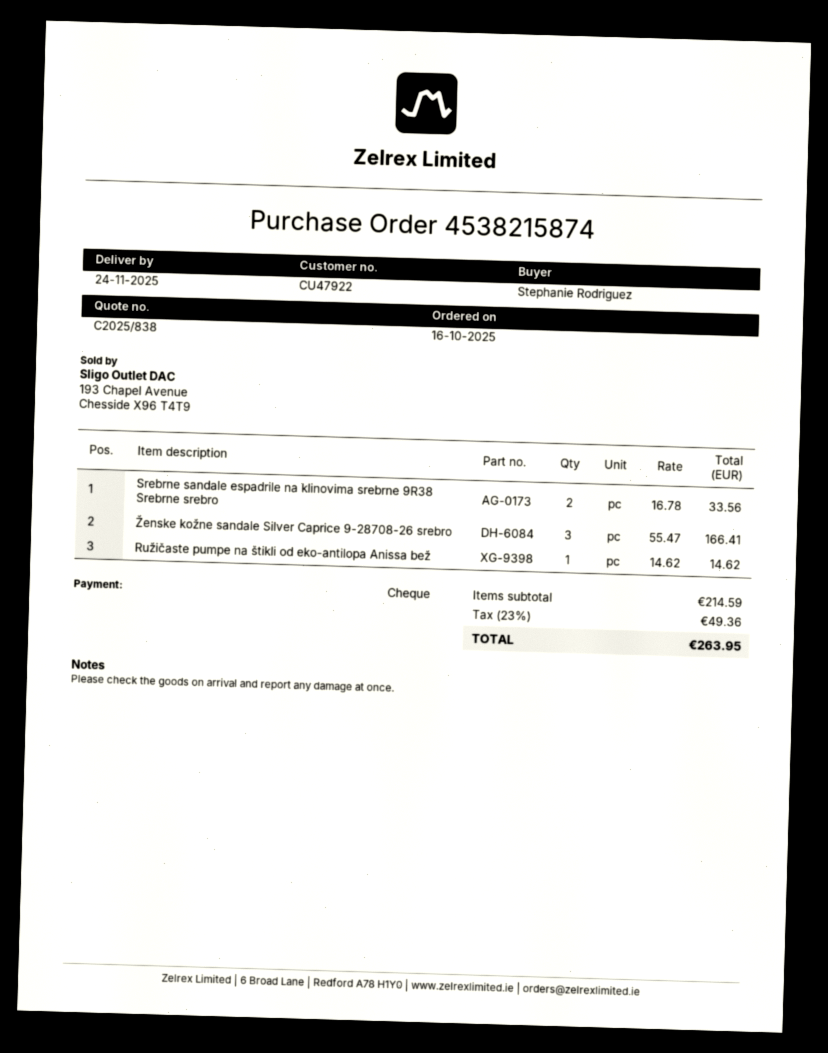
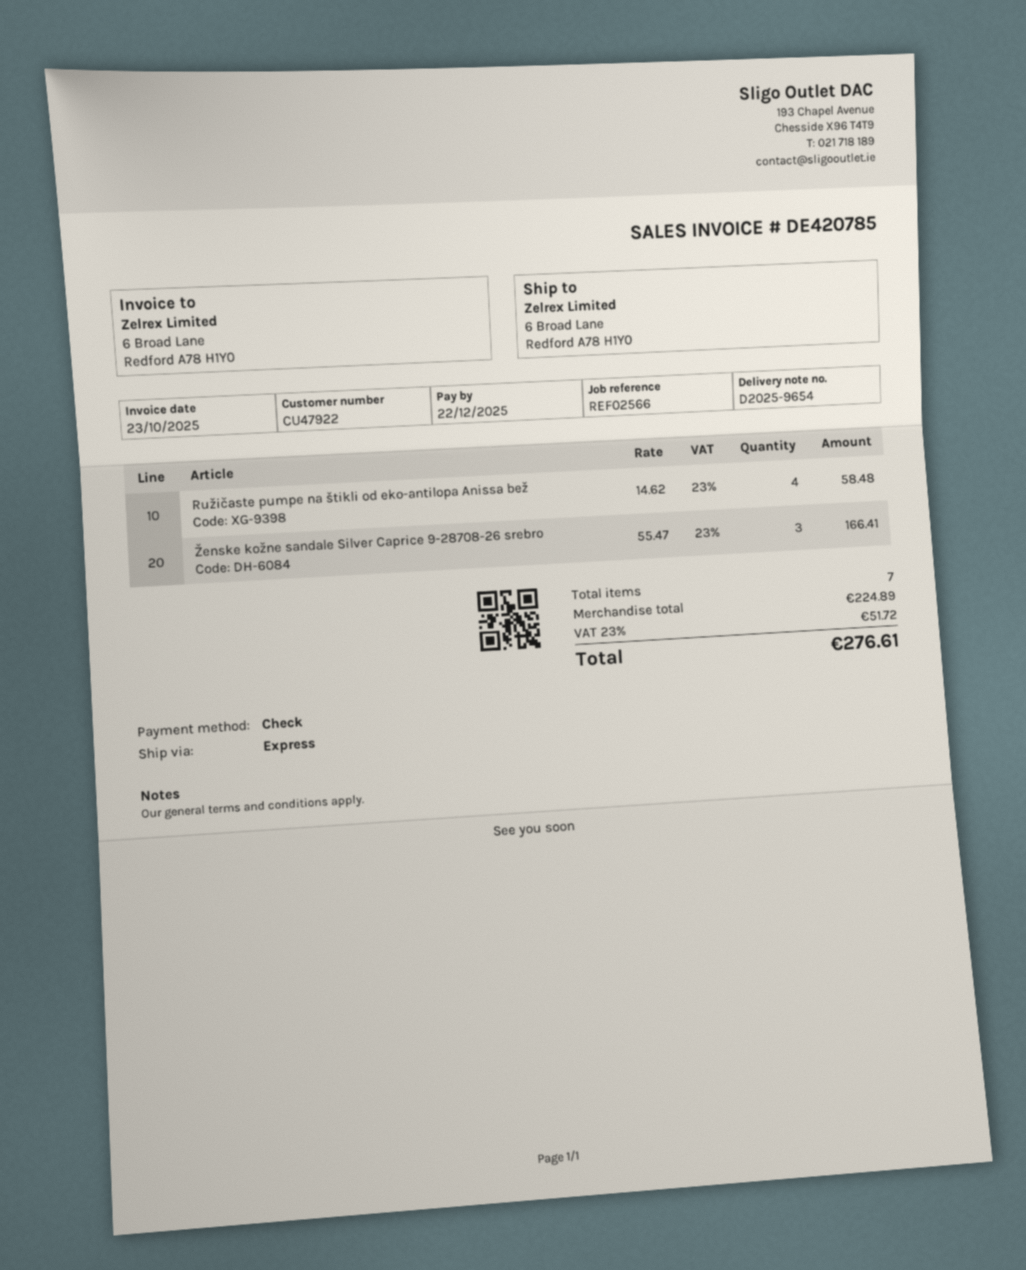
Srebrne sandale espadrile na klinovima srebrne 9R38 Srebrne srebro: 2 x 16.78 = 33.56 -> none
Ružičaste pumpe na štikli od eko-antilopa Anissa bež: 1 x 14.62 = 14.62 -> 4 x 14.62 = 58.48
subtotal: 214.59 -> 224.89
tax: 23% = 49.36 -> 23% = 51.72
total: 263.95 -> 276.61

